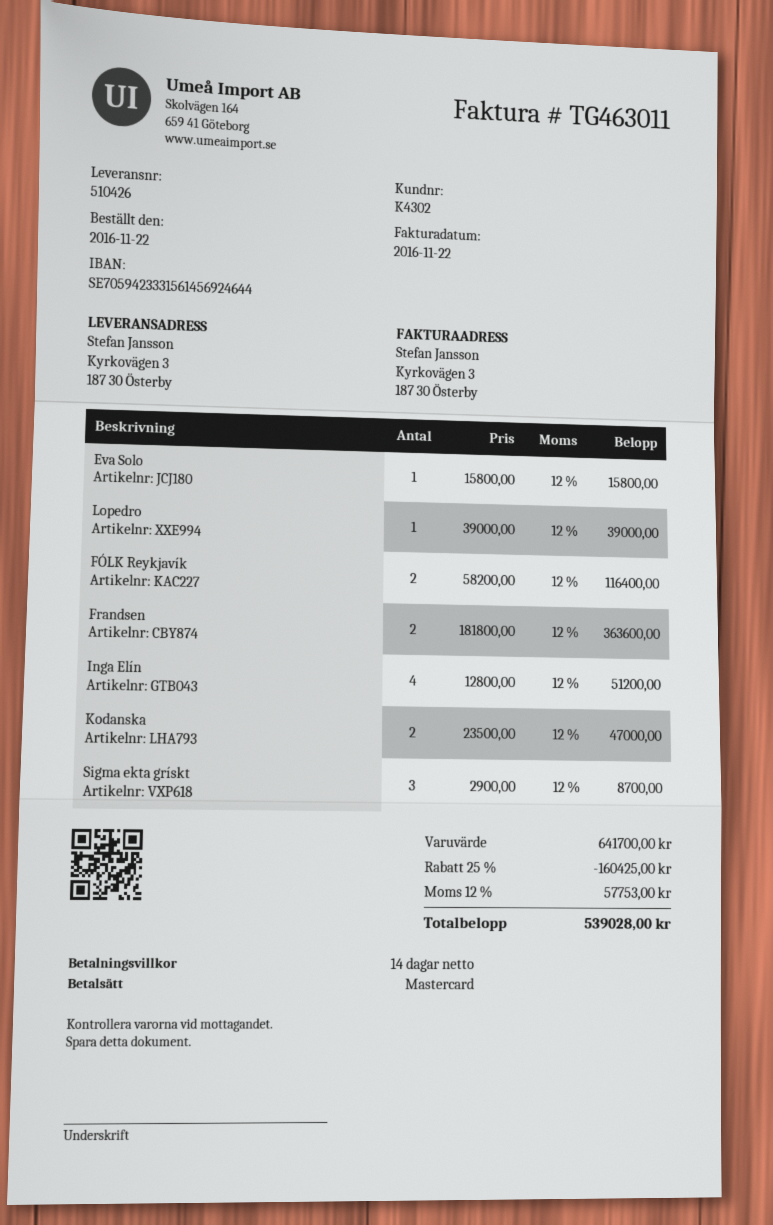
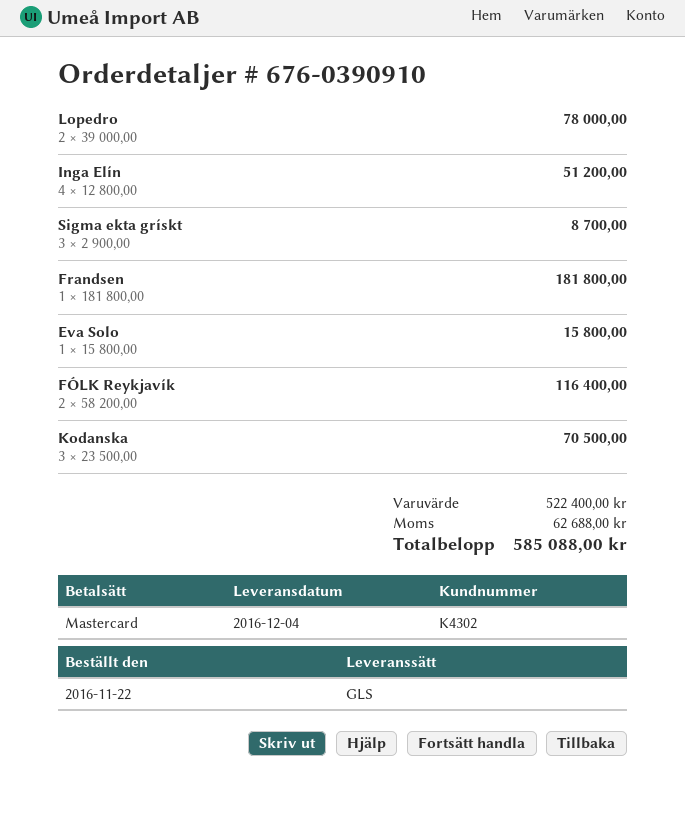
Lopedro: 1 x 39000.00 = 39000.00 -> 2 x 39000.00 = 78000.00
Frandsen: 2 x 181800.00 = 363600.00 -> 1 x 181800.00 = 181800.00
Kodanska: 2 x 23500.00 = 47000.00 -> 3 x 23500.00 = 70500.00
subtotal: 641700.00 -> 522400.00
discount: 25% = 160425.00 -> none
tax: 57753.00 -> 62688.00
total: 539028.00 -> 585088.00

